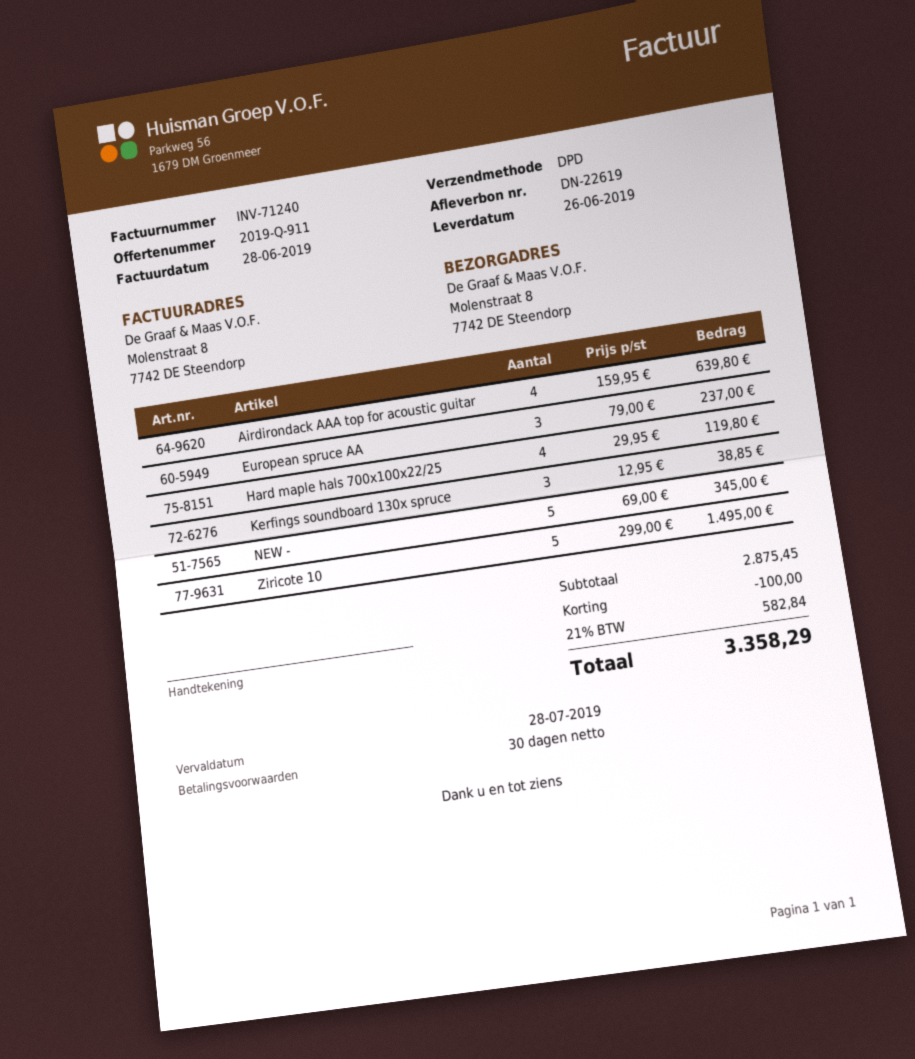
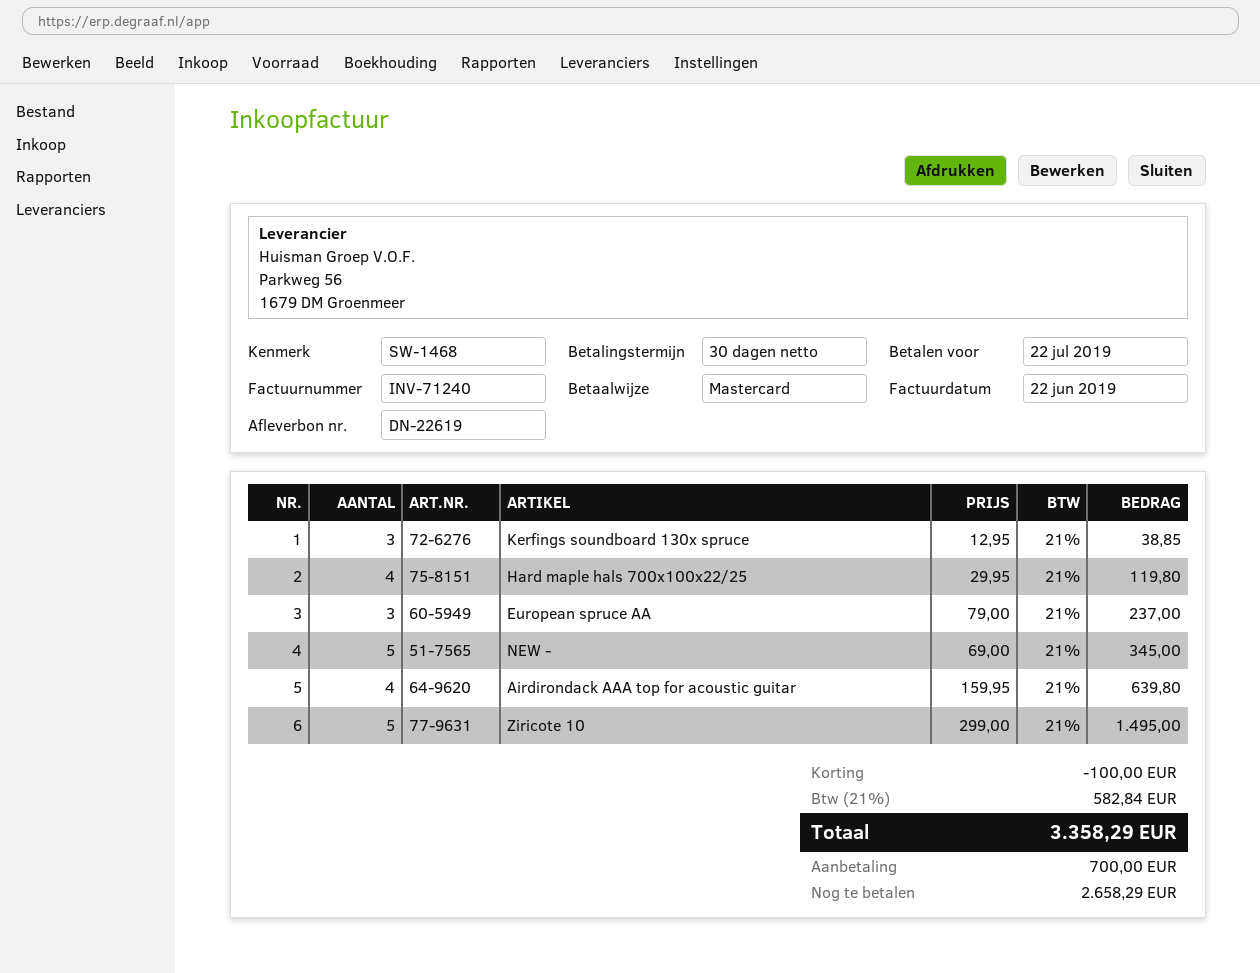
invoice date: 2019-06-28 -> 2019-06-22
due date: 2019-07-28 -> 2019-07-22

